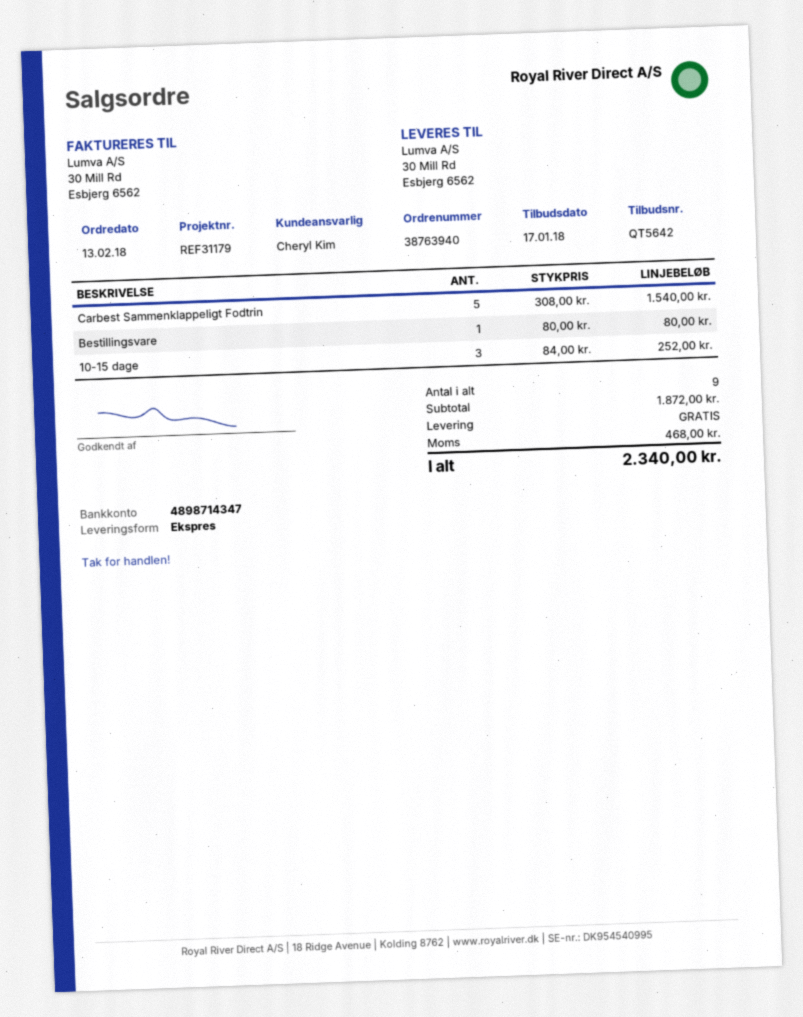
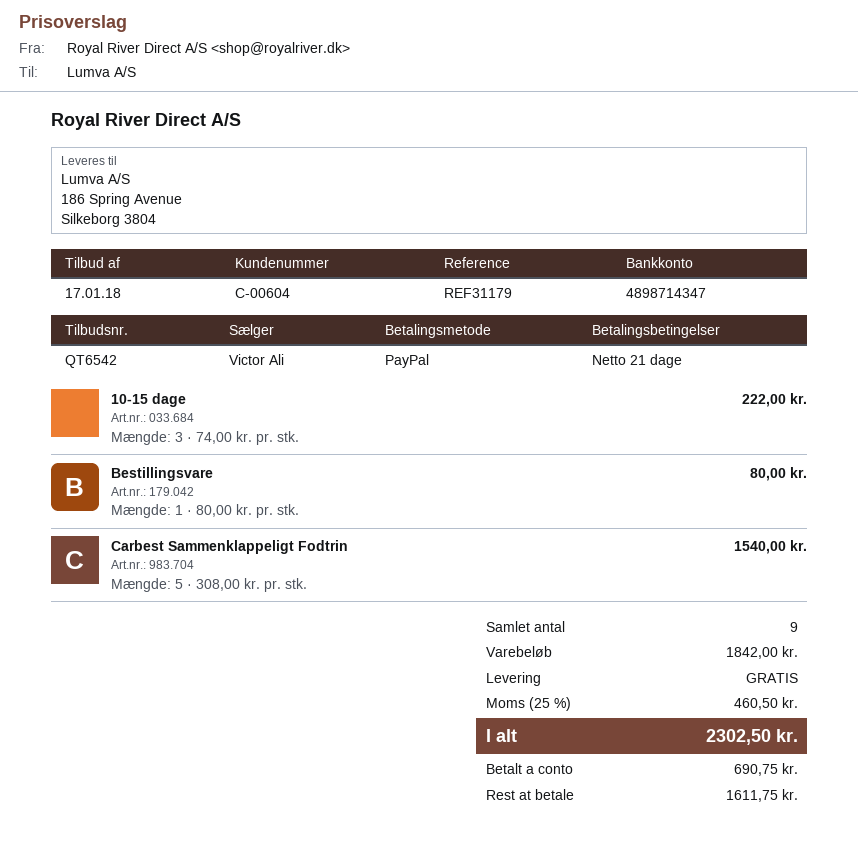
quote number: QT5642 -> QT6542
sales rep: Cheryl Kim -> Victor Ali
ship to: 30 Mill Rd, Esbjerg 6562 -> 186 Spring Avenue, Silkeborg 3804
10-15 dage: 3 x 84.00 = 252.00 -> 3 x 74.00 = 222.00
subtotal: 1872.00 -> 1842.00
tax: 468.00 -> 460.50
total: 2340.00 -> 2302.50

